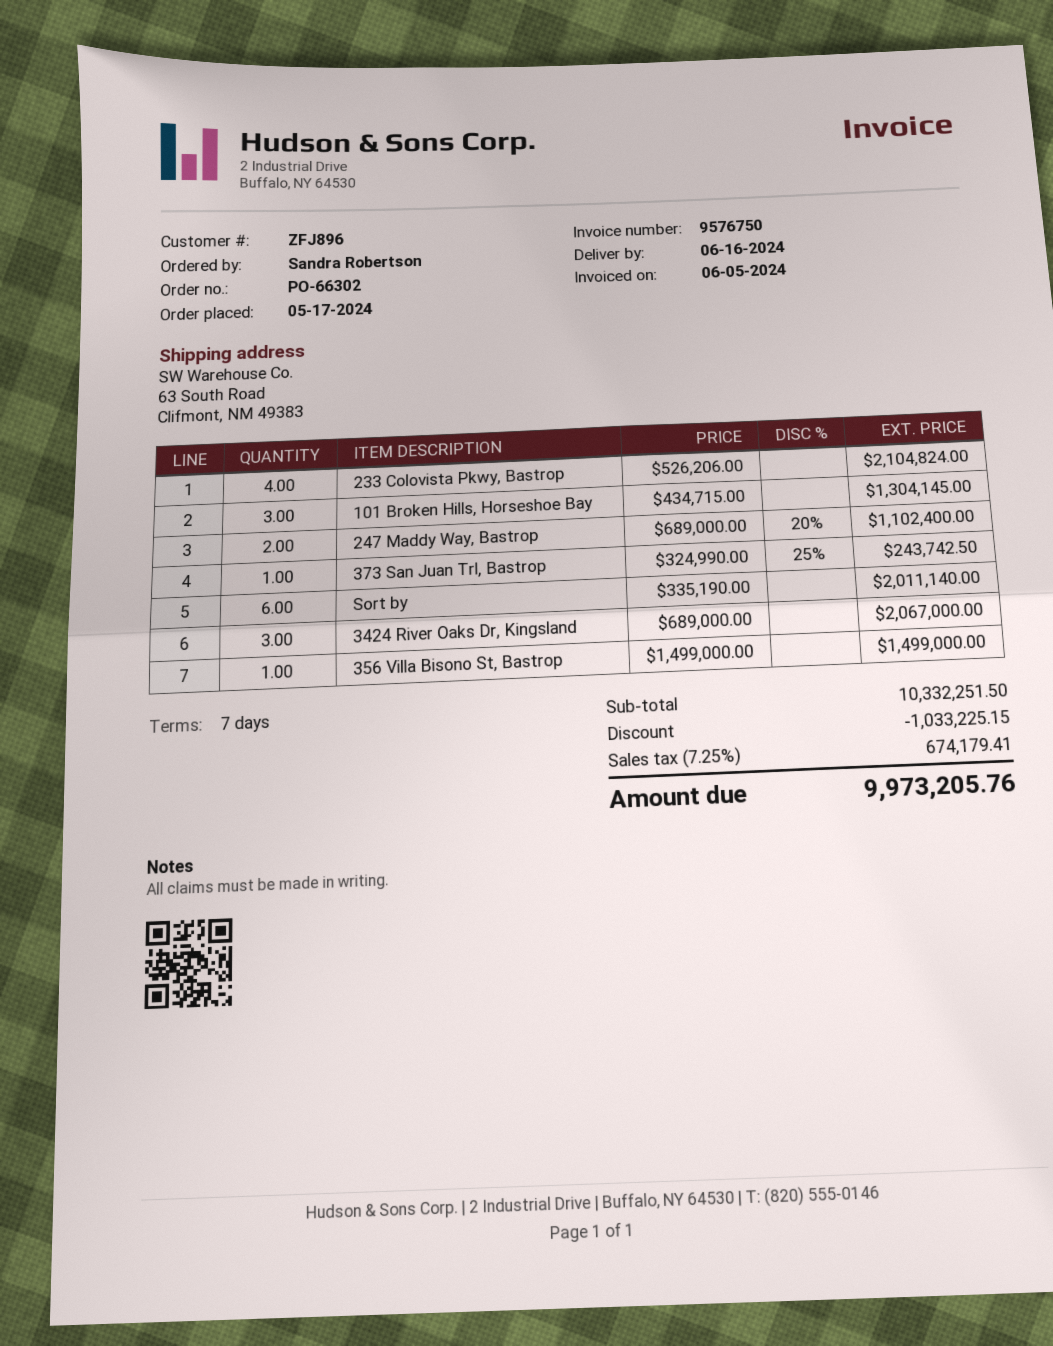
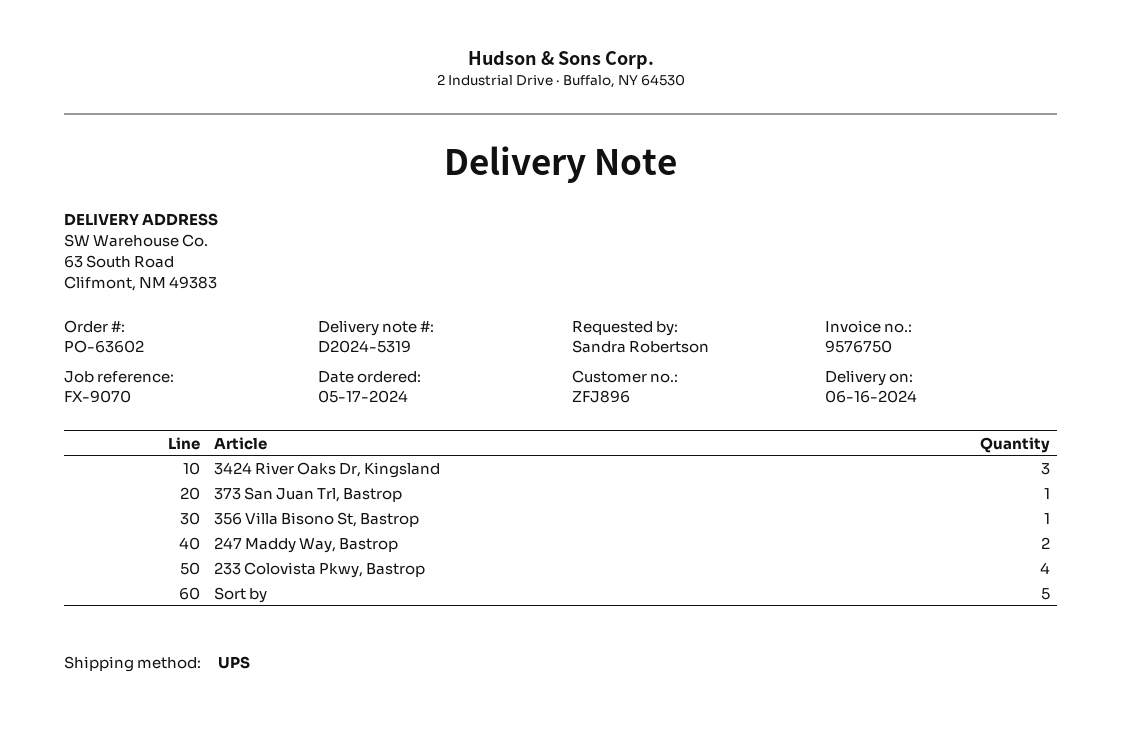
order number: PO-66302 -> PO-63602
101 Broken Hills, Horseshoe Bay: 3 -> none
Sort by: 6 -> 5

